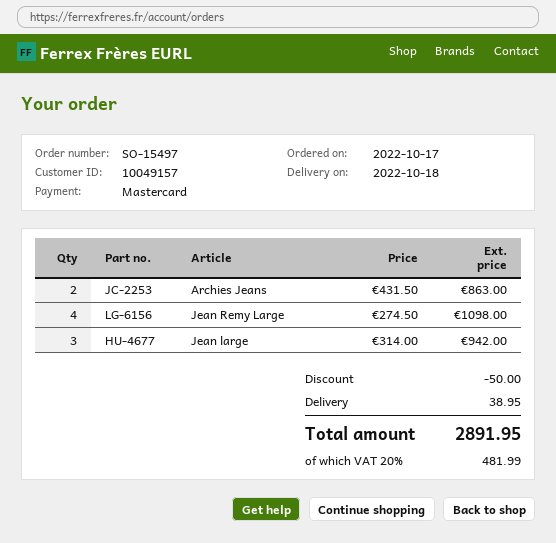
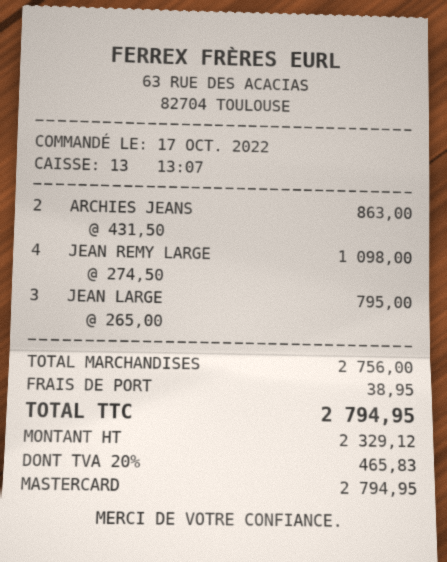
Jean large: 3 x 314.00 = 942.00 -> 3 x 265.00 = 795.00
discount: 50.00 -> none
tax: 20% = 481.99 -> 20% = 465.83
total: 2891.95 -> 2794.95

